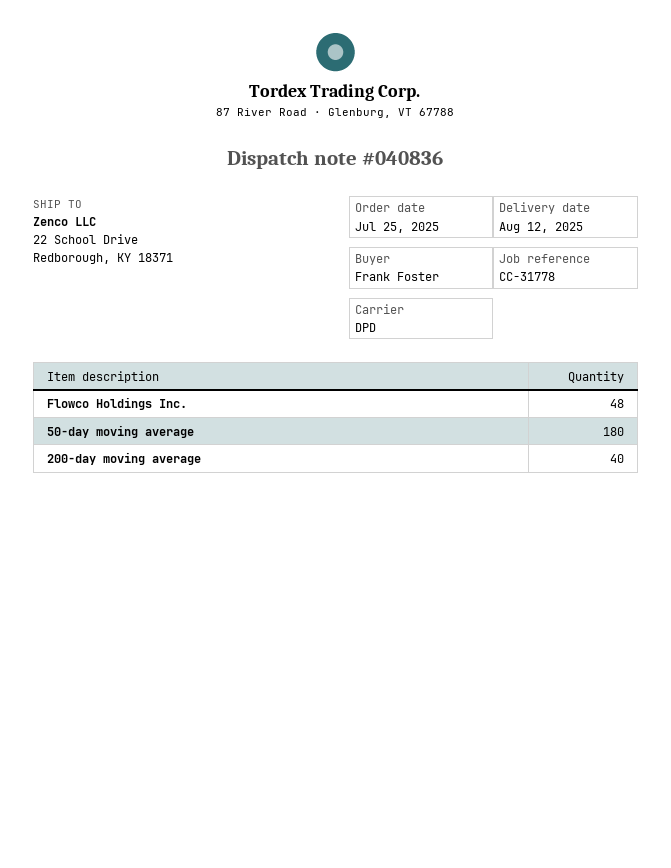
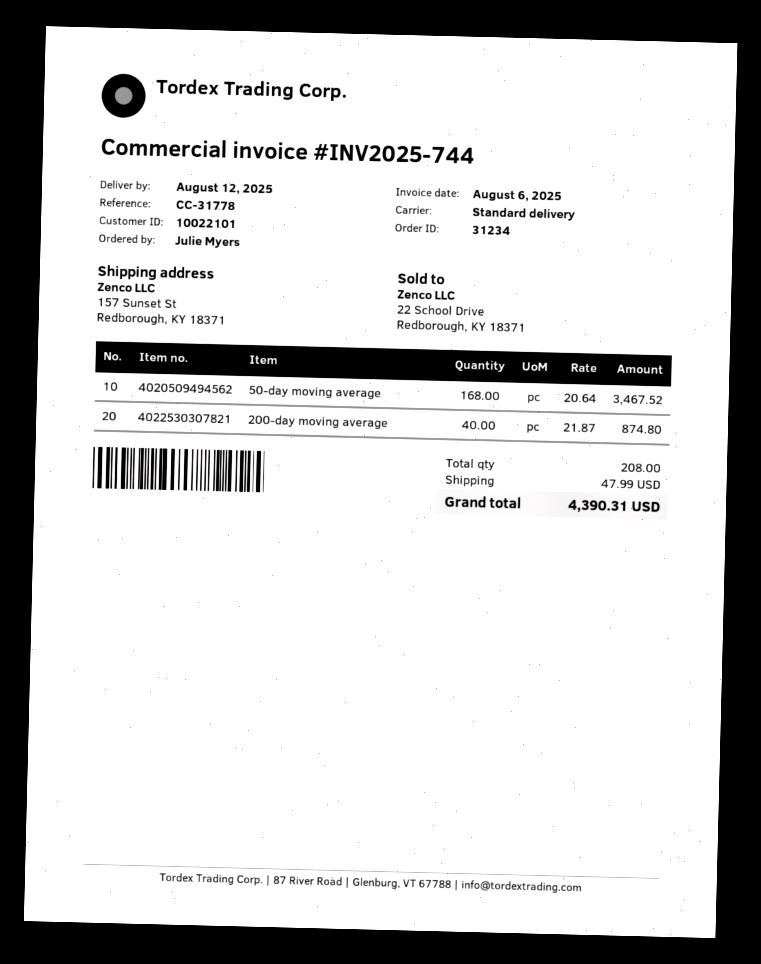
ordered by: Frank Foster -> Julie Myers
shipping method: DPD -> standard
ship to: 22 School Drive, Redborough, KY 18371 -> 157 Sunset St, Redborough, KY 18371
Flowco Holdings Inc.: 48 -> none
50-day moving average: 180 -> 168

